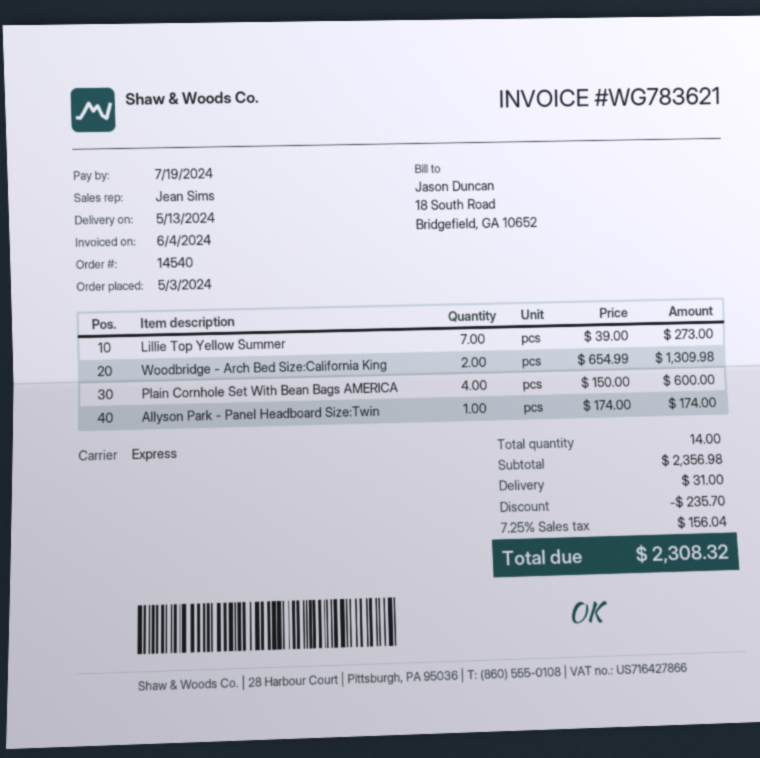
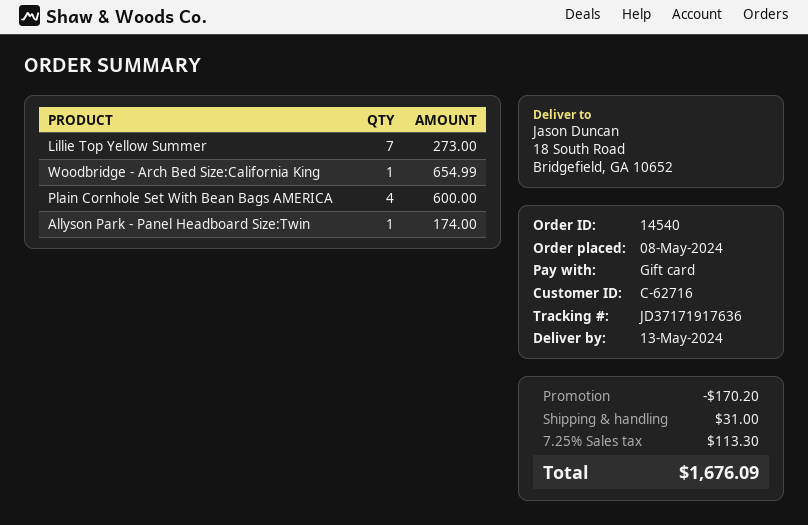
order date: 2024-05-03 -> 2024-05-08
Woodbridge - Arch Bed Size:California King: 2 for 1309.98 -> 1 for 654.99
discount: 235.70 -> 170.20
tax: 7.25% = 156.04 -> 7.25% = 113.30
total: 2308.32 -> 1676.09

